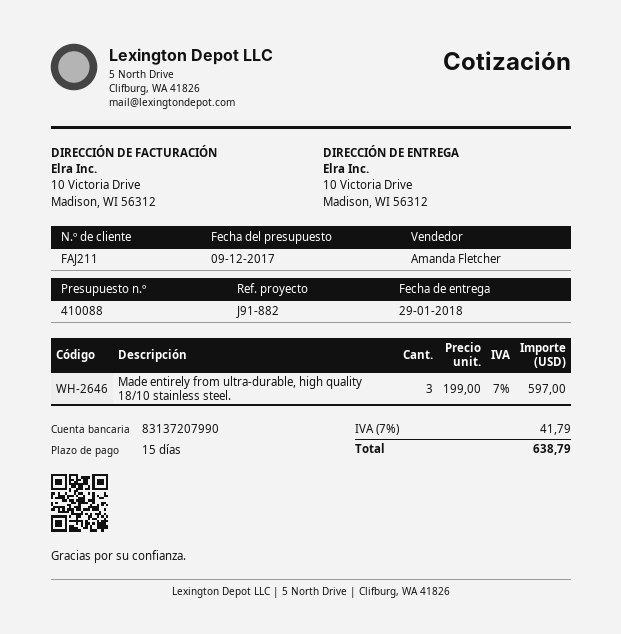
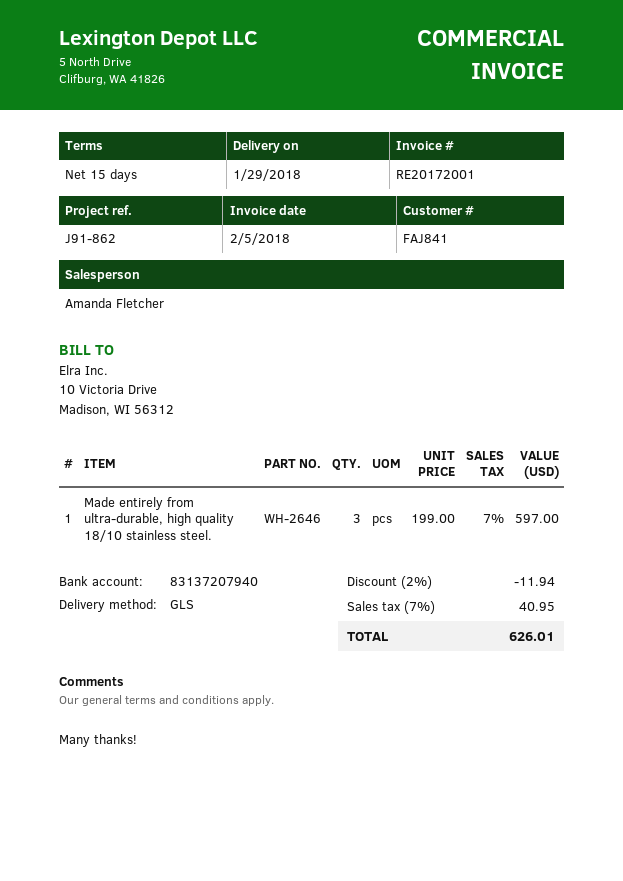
customer number: FAJ211 -> FAJ841
reference: J91-882 -> J91-862
bank account: 83137207990 -> 83137207940
discount: none -> 2% = 11.94
tax: 7% = 41.79 -> 7% = 40.95
total: 638.79 -> 626.01

